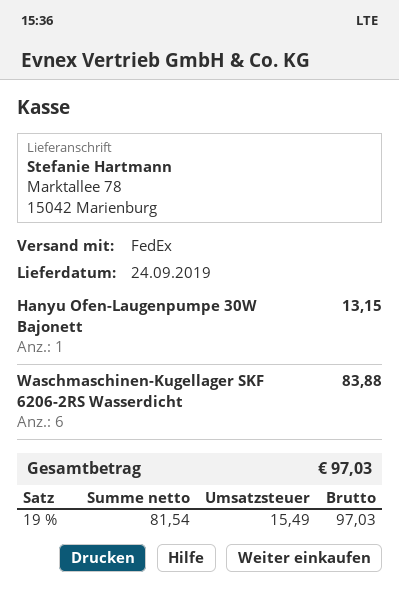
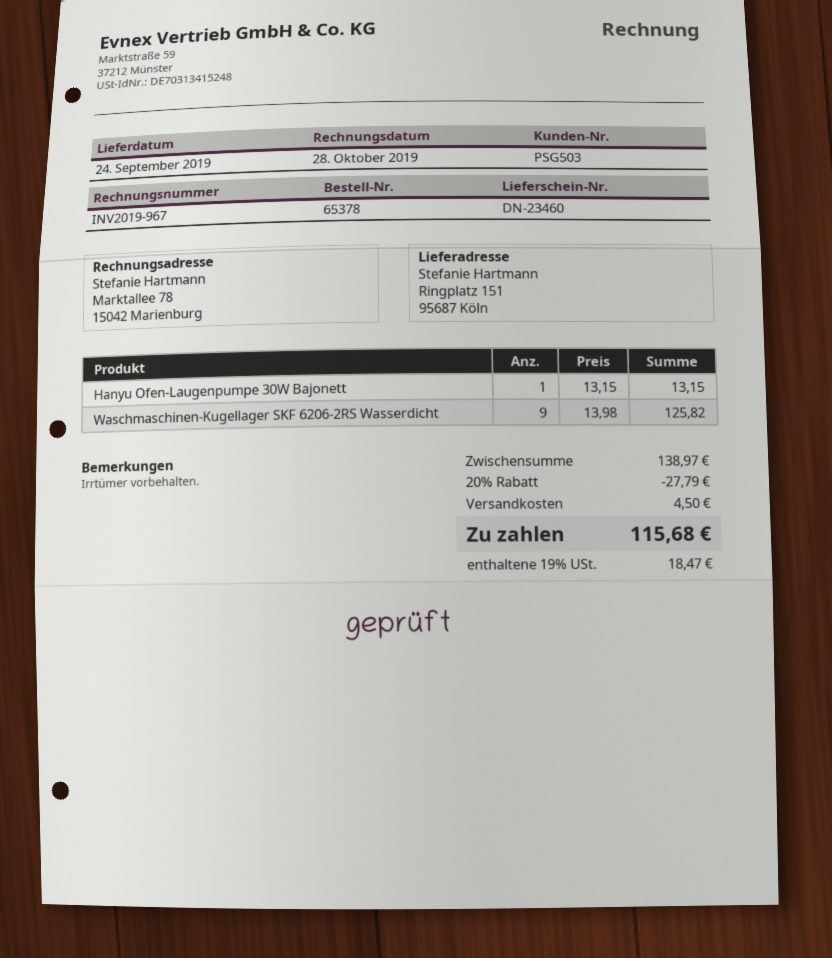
ship to: Marktallee 78, 15042 Marienburg -> Ringplatz 151, 95687 Köln
Waschmaschinen-Kugellager SKF 6206-2RS Wasserdicht: 6 for 83.88 -> 9 for 125.82
discount: none -> 20% = 27.79
shipping: none -> 4.50
tax: 19% = 15.49 -> 19% = 18.47
total: 97.03 -> 115.68

